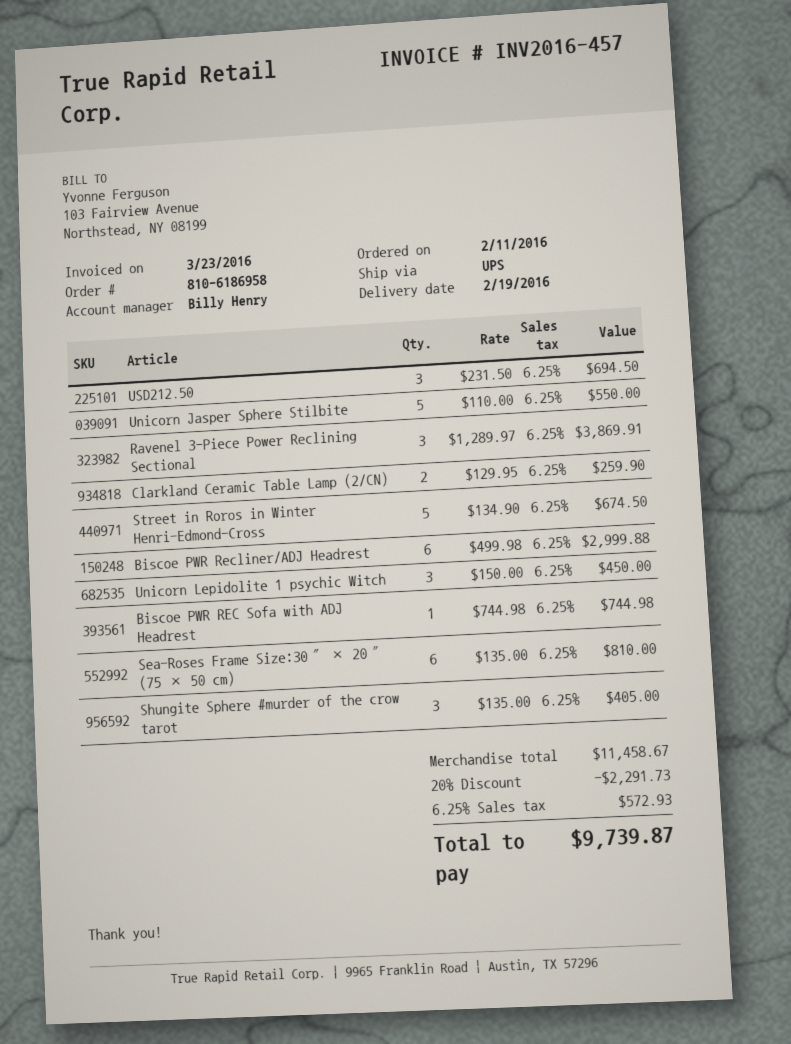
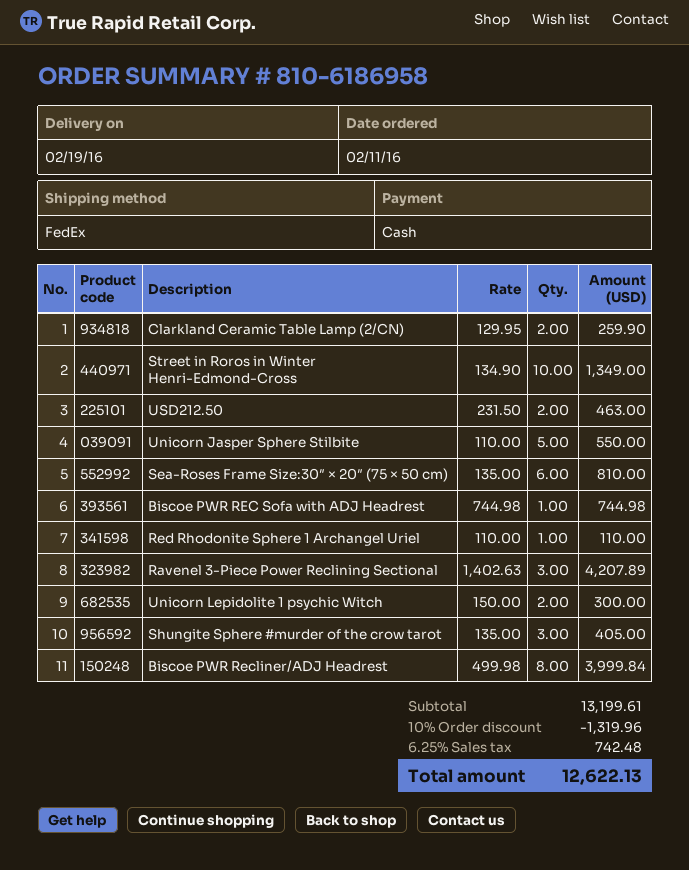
shipping method: UPS -> FedEx
USD212.50: 3 x 231.50 = 694.50 -> 2 x 231.50 = 463.00
Ravenel 3-Piece Power Reclining Sectional: 3 x 1289.97 = 3869.91 -> 3 x 1402.63 = 4207.89
Street in Roros in Winter Henri-Edmond-Cross: 5 x 134.90 = 674.50 -> 10 x 134.90 = 1349.00
Biscoe PWR Recliner/ADJ Headrest: 6 x 499.98 = 2999.88 -> 8 x 499.98 = 3999.84
Unicorn Lepidolite 1 psychic Witch: 3 x 150.00 = 450.00 -> 2 x 150.00 = 300.00
Red Rhodonite Sphere 1 Archangel Uriel: none -> 1 x 110.00 = 110.00
subtotal: 11458.67 -> 13199.61
discount: 20% = 2291.73 -> 10% = 1319.96
tax: 6.25% = 572.93 -> 6.25% = 742.48
total: 9739.87 -> 12622.13

